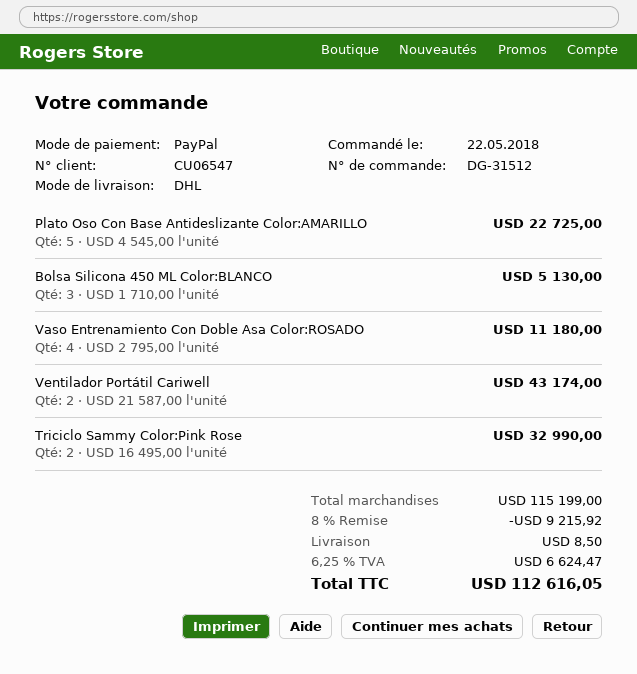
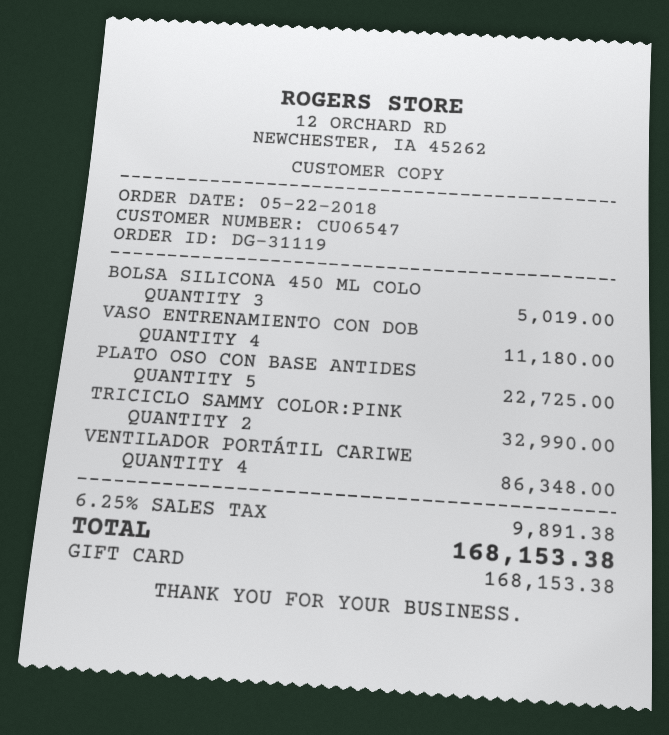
order number: DG-31512 -> DG-31119
payment method: PayPal -> gift card
Bolsa Silicona 450 ML Color:BLANCO: 3 for 5130.00 -> 3 for 5019.00
Ventilador Portátil Cariwell: 2 for 43174.00 -> 4 for 86348.00
discount: 8% = 9215.92 -> none
shipping: 8.50 -> none
tax: 6.25% = 6624.47 -> 6.25% = 9891.38
total: 112616.05 -> 168153.38

